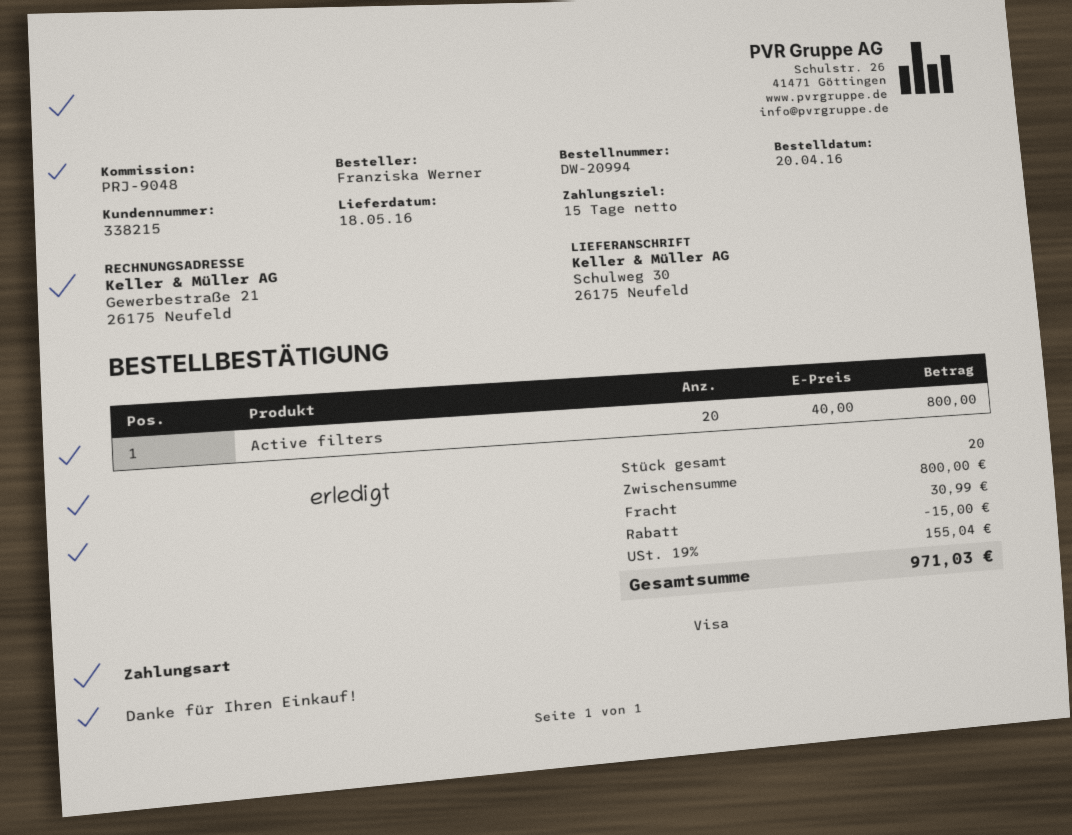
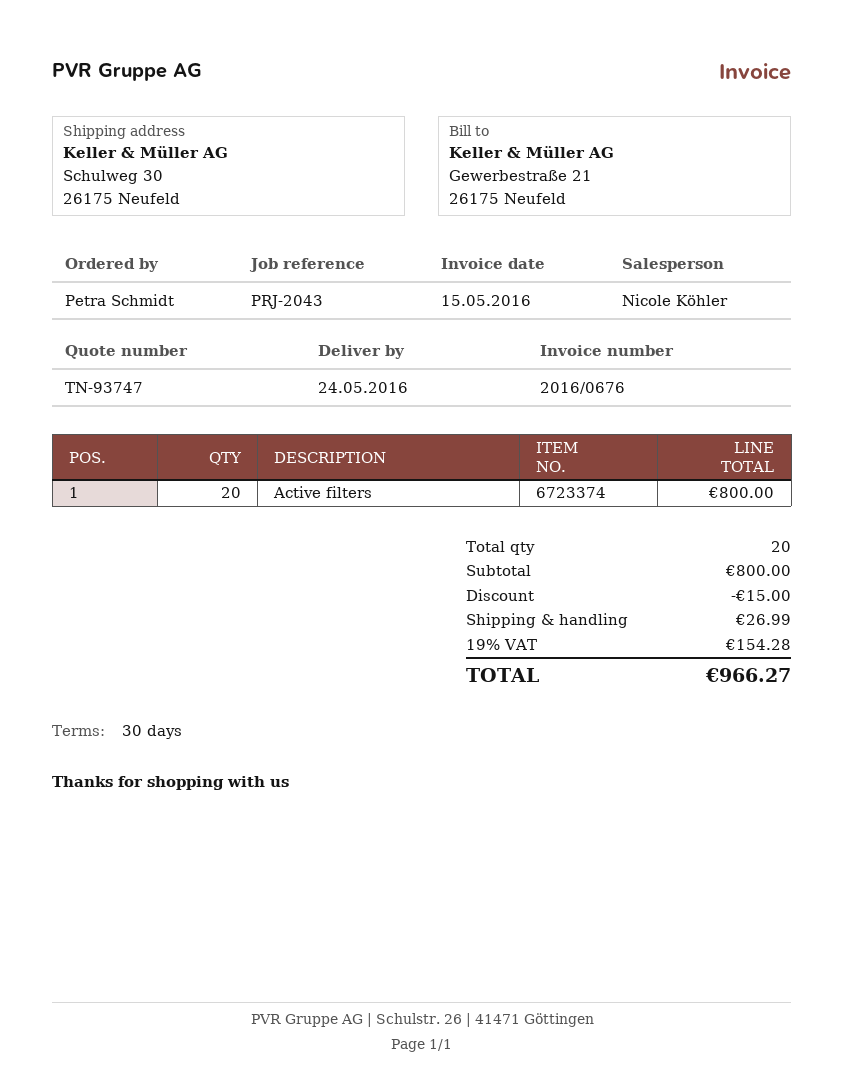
delivery date: 2016-05-18 -> 2016-05-24
payment terms: 15 days -> 30 days
reference: PRJ-9048 -> PRJ-2043
ordered by: Franziska Werner -> Petra Schmidt
shipping: 30.99 -> 26.99
tax: 19% = 155.04 -> 19% = 154.28
total: 971.03 -> 966.27

